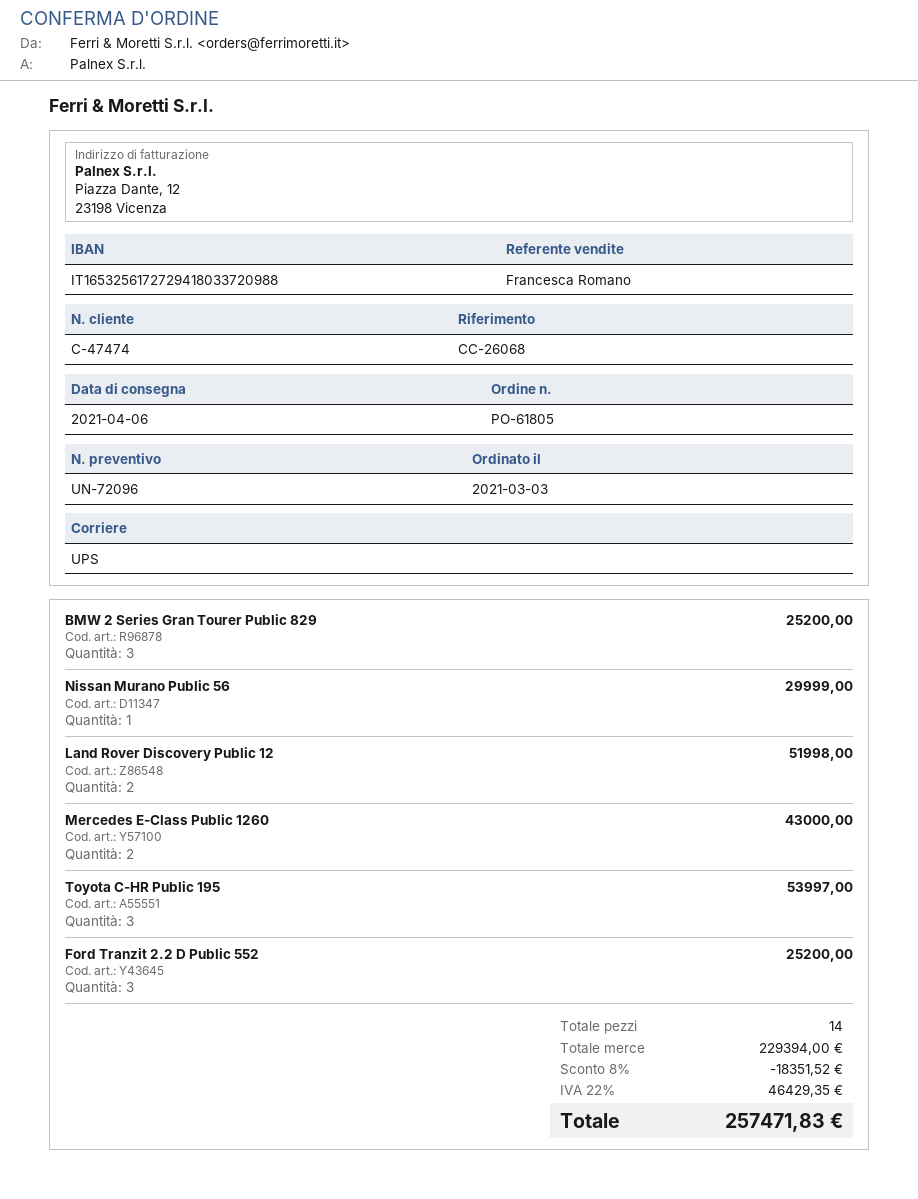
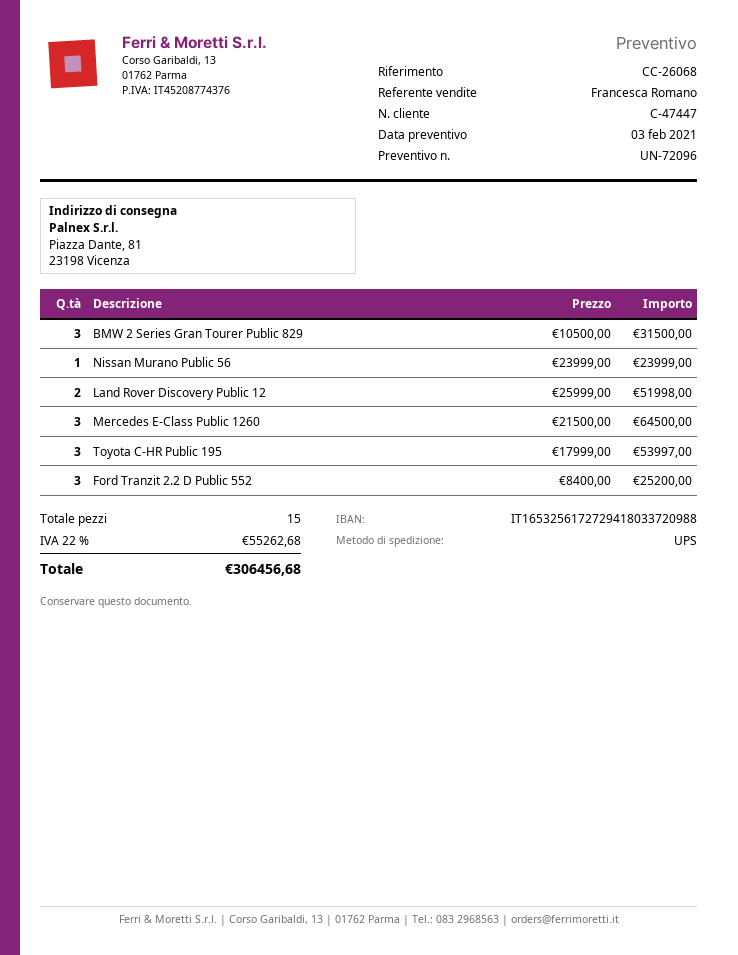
customer number: C-47474 -> C-47447
BMW 2 Series Gran Tourer Public 829: 3 for 25200.00 -> 3 for 31500.00
Nissan Murano Public 56: 1 for 29999.00 -> 1 for 23999.00
Mercedes E-Class Public 1260: 2 for 43000.00 -> 3 for 64500.00
total quantity: 14 -> 15
discount: 8% = 18351.52 -> none
tax: 22% = 46429.35 -> 22% = 55262.68
total: 257471.83 -> 306456.68

